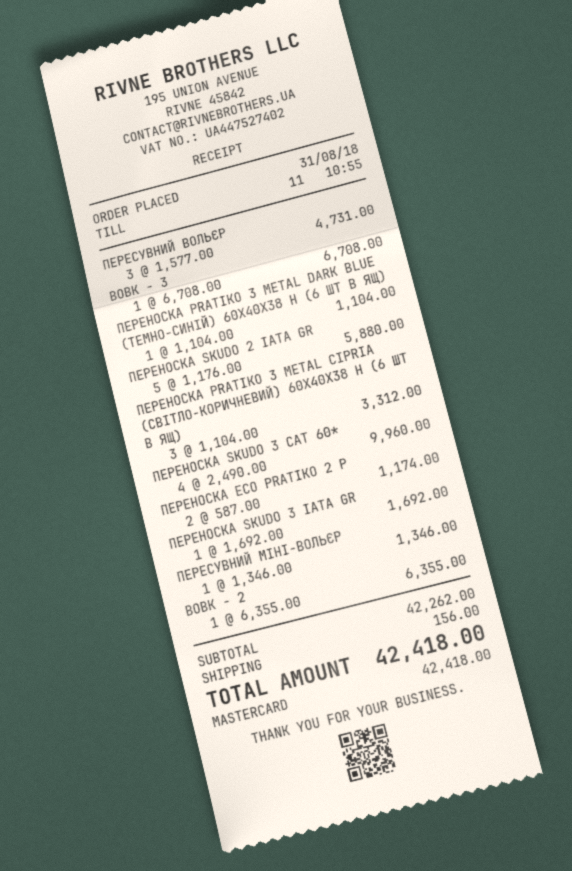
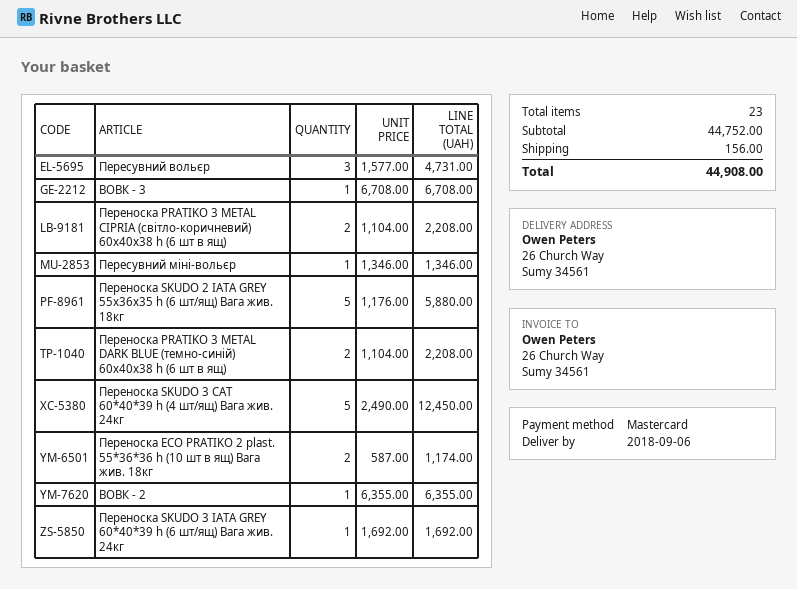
ПЕРЕНОСКА PRATIKO 3 METAL DARK BLUE (ТЕМНО-СИНІЙ) 60Х40Х38 H (6 ШТ В ЯЩ): 1 x 1104.00 = 1104.00 -> 2 x 1104.00 = 2208.00
ПЕРЕНОСКА PRATIKO 3 METAL CIPRIA (СВІТЛО-КОРИЧНЕВИЙ) 60Х40Х38 H (6 ШТ В ЯЩ): 3 x 1104.00 = 3312.00 -> 2 x 1104.00 = 2208.00
ПЕРЕНОСКА SKUDO 3 CAT 60*: 4 x 2490.00 = 9960.00 -> 5 x 2490.00 = 12450.00
subtotal: 42262.00 -> 44752.00
total: 42418.00 -> 44908.00

